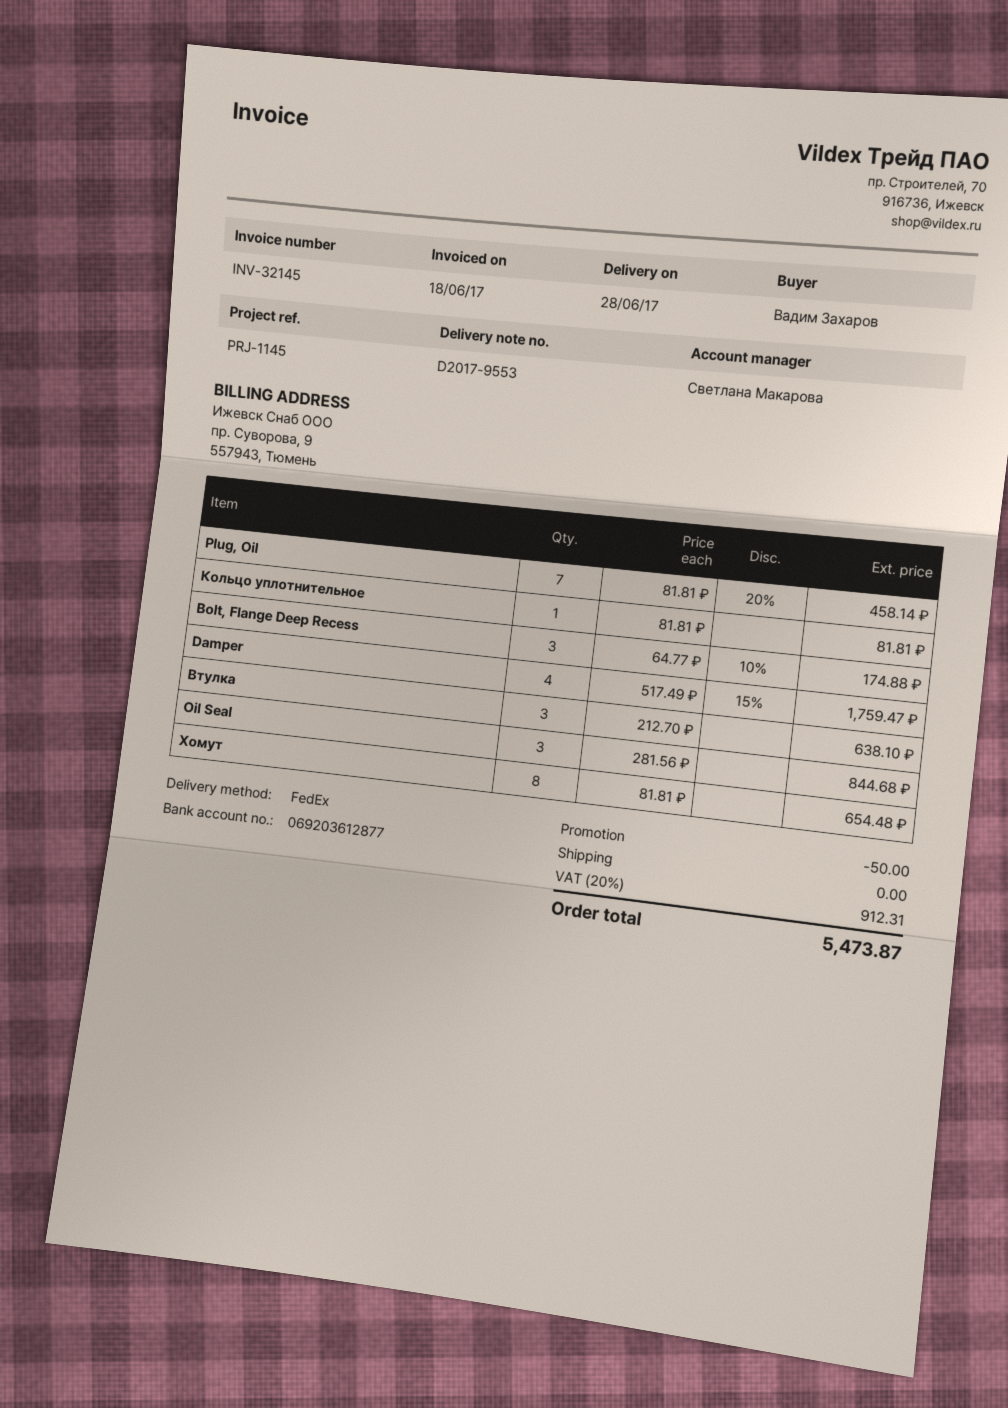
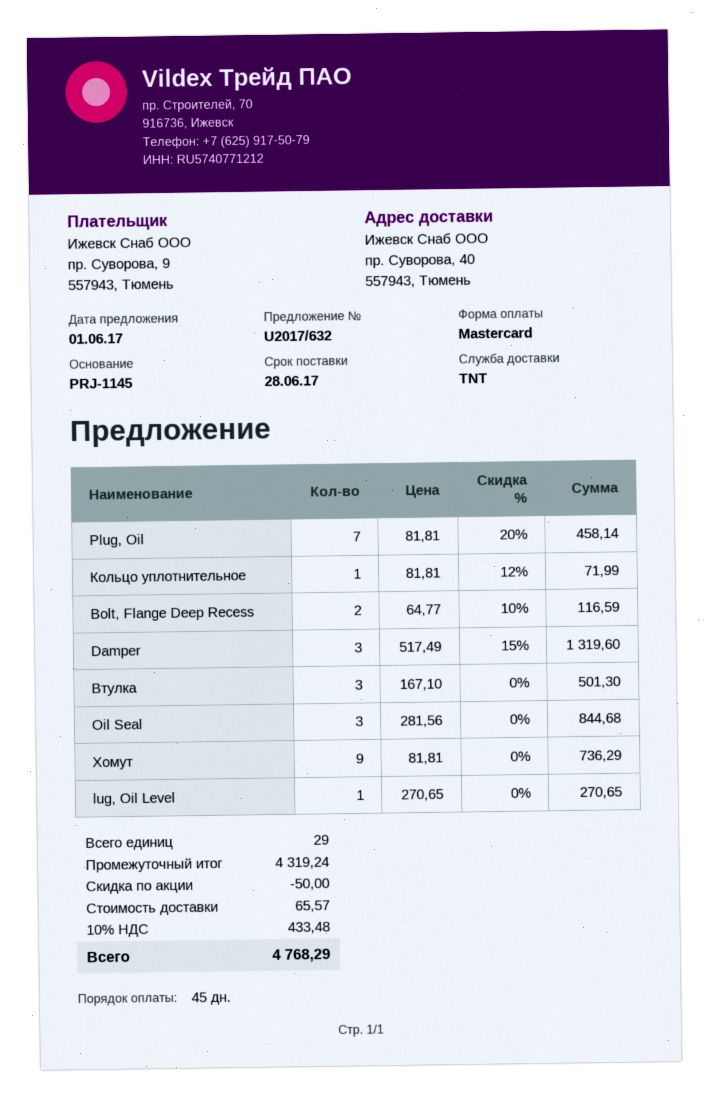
shipping method: FedEx -> TNT
Кольцо уплотнительное: 1 x 81.81 = 81.81 -> 1 x 81.81 - 12% = 71.99
Bolt, Flange Deep Recess: 3 x 64.77 - 10% = 174.88 -> 2 x 64.77 - 10% = 116.59
Damper: 4 x 517.49 - 15% = 1759.47 -> 3 x 517.49 - 15% = 1319.60
Втулка: 3 x 212.70 = 638.10 -> 3 x 167.10 = 501.30
Хомут: 8 x 81.81 = 654.48 -> 9 x 81.81 = 736.29
lug, Oil Level: none -> 1 x 270.65 = 270.65
shipping: 0.00 -> 65.57
tax: 20% = 912.31 -> 10% = 433.48
total: 5473.87 -> 4768.29

